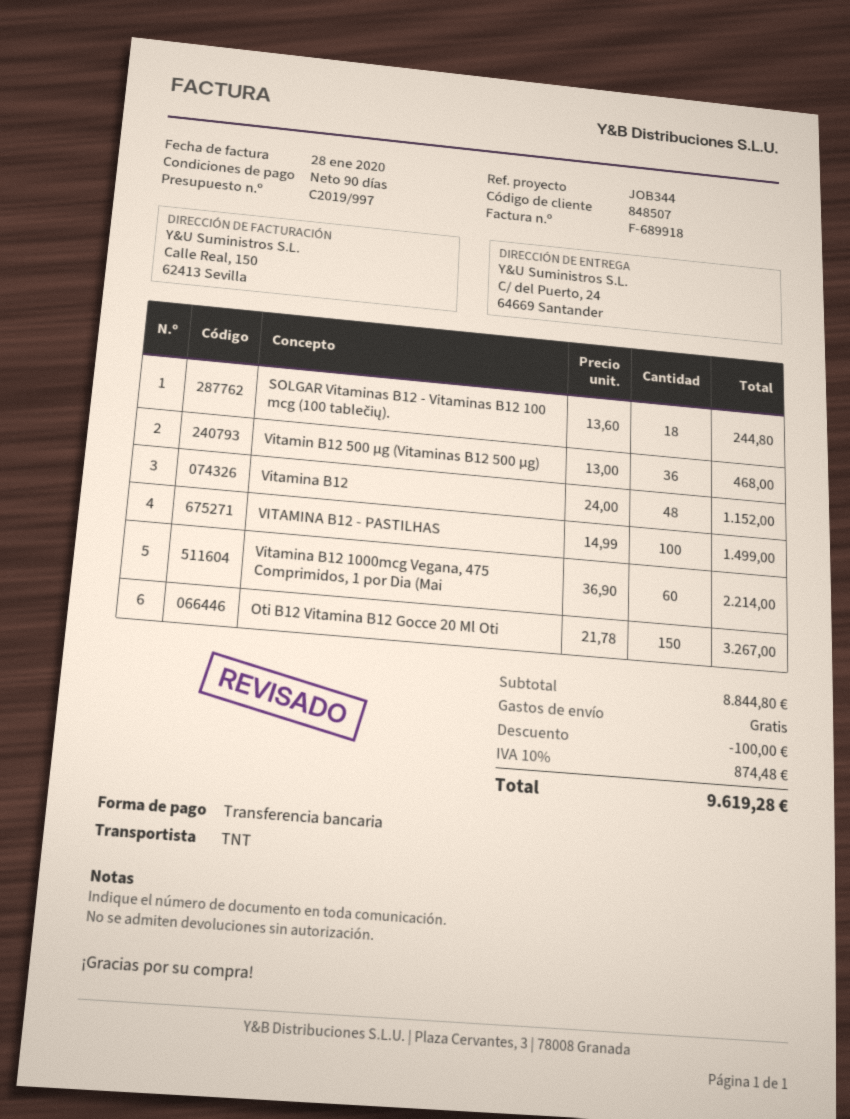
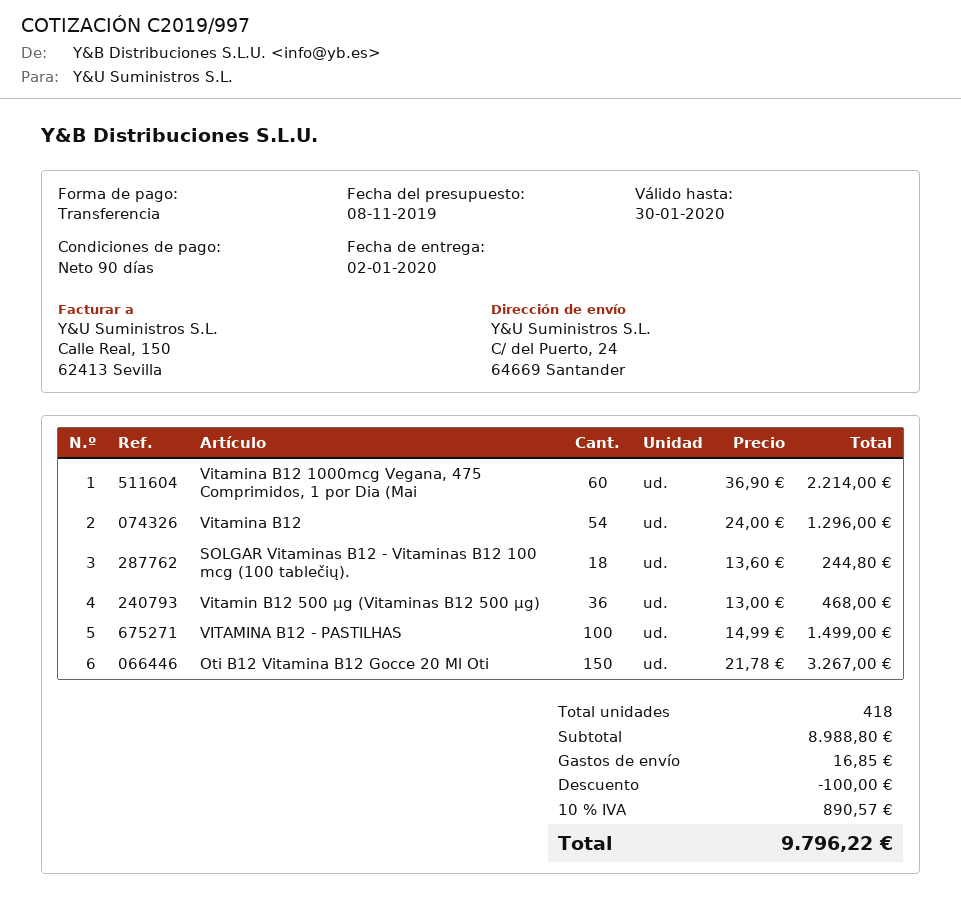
Vitamina B12: 48 x 24.00 = 1152.00 -> 54 x 24.00 = 1296.00
subtotal: 8844.80 -> 8988.80
shipping: 0.00 -> 16.85
tax: 10% = 874.48 -> 10% = 890.57
total: 9619.28 -> 9796.22

